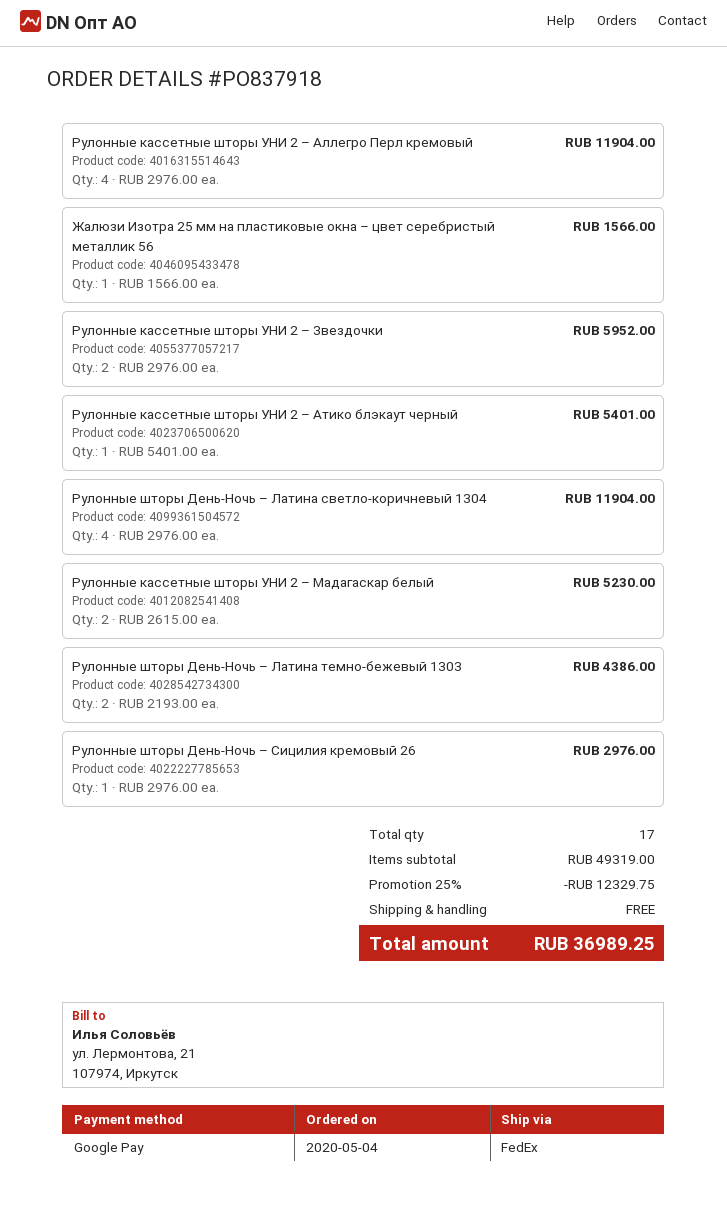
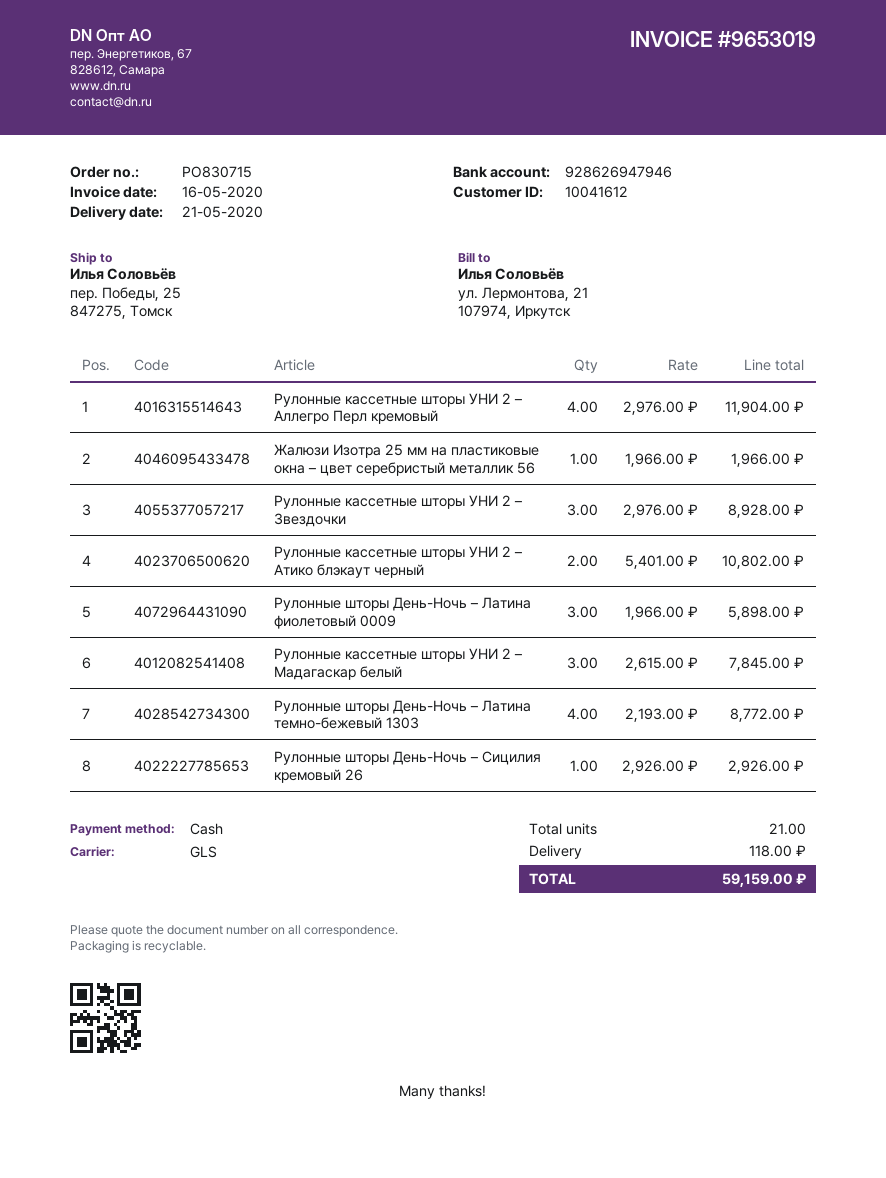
order number: PO837918 -> PO830715
payment method: Google Pay -> cash
shipping method: FedEx -> GLS
Жалюзи Изотра 25 мм на пластиковые окна – цвет серебристый металлик 56: 1 x 1566.00 = 1566.00 -> 1 x 1966.00 = 1966.00
Рулонные кассетные шторы УНИ 2 – Звездочки: 2 x 2976.00 = 5952.00 -> 3 x 2976.00 = 8928.00
Рулонные кассетные шторы УНИ 2 – Атико блэкаут черный: 1 x 5401.00 = 5401.00 -> 2 x 5401.00 = 10802.00
Рулонные шторы День-Ночь – Латина светло-коричневый 1304: 4 x 2976.00 = 11904.00 -> none
Рулонные кассетные шторы УНИ 2 – Мадагаскар белый: 2 x 2615.00 = 5230.00 -> 3 x 2615.00 = 7845.00
Рулонные шторы День-Ночь – Латина темно-бежевый 1303: 2 x 2193.00 = 4386.00 -> 4 x 2193.00 = 8772.00
Рулонные шторы День-Ночь – Сицилия кремовый 26: 1 x 2976.00 = 2976.00 -> 1 x 2926.00 = 2926.00
Рулонные шторы День-Ночь – Латина фиолетовый 0009: none -> 3 x 1966.00 = 5898.00
total quantity: 17 -> 21
discount: 25% = 12329.75 -> none
shipping: 0.00 -> 118.00
total: 36989.25 -> 59159.00

